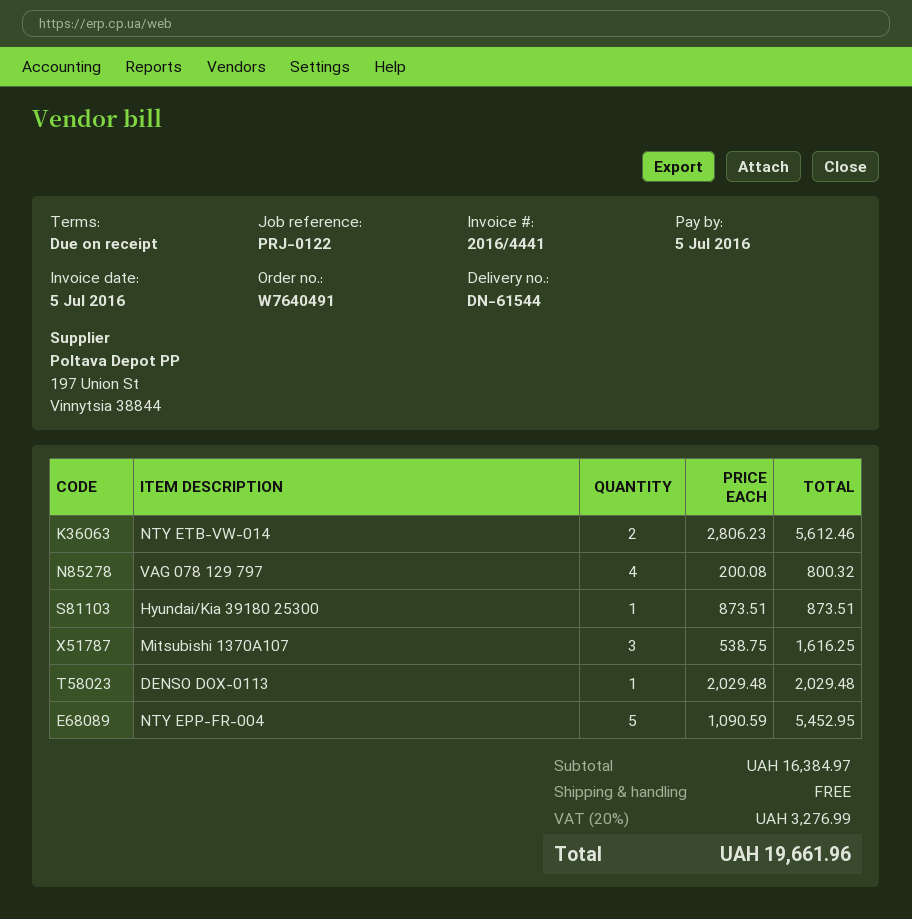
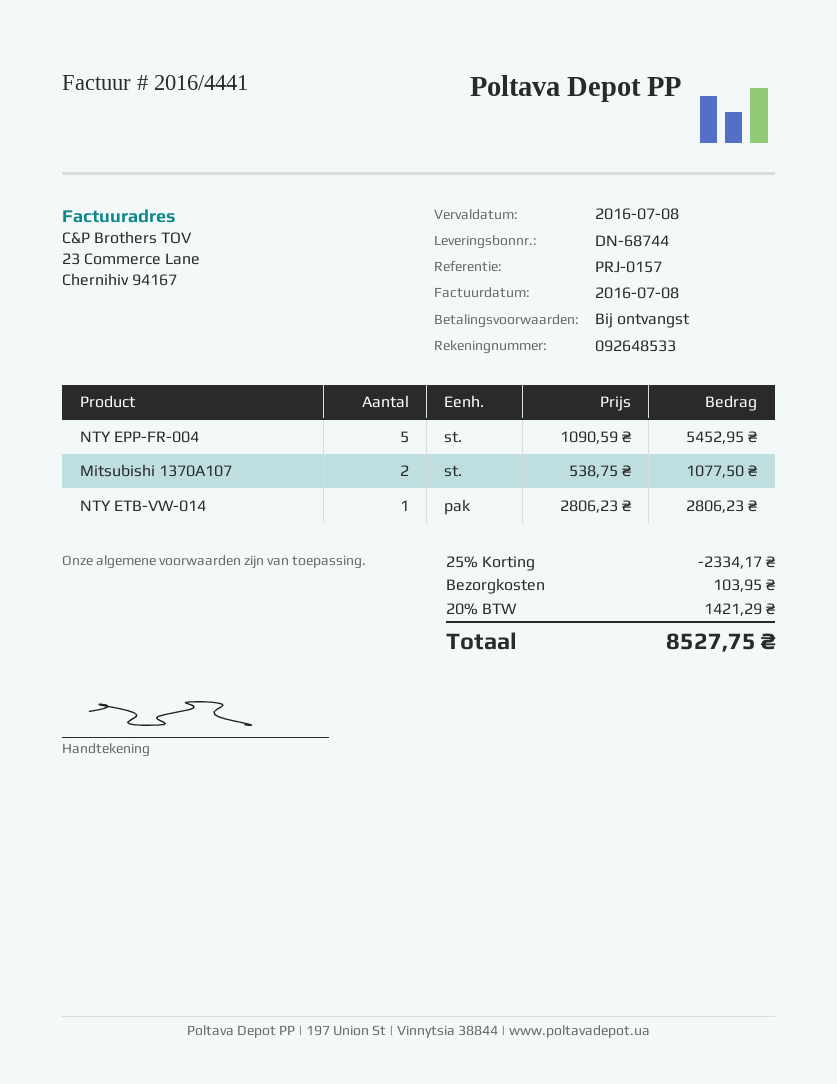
delivery note number: DN-61544 -> DN-68744
invoice date: 2016-07-05 -> 2016-07-08
due date: 2016-07-05 -> 2016-07-08
reference: PRJ-0122 -> PRJ-0157
NTY ETB-VW-014: 2 x 2806.23 = 5612.46 -> 1 x 2806.23 = 2806.23
VAG 078 129 797: 4 x 200.08 = 800.32 -> none
Hyundai/Kia 39180 25300: 1 x 873.51 = 873.51 -> none
Mitsubishi 1370A107: 3 x 538.75 = 1616.25 -> 2 x 538.75 = 1077.50
DENSO DOX-0113: 1 x 2029.48 = 2029.48 -> none
discount: none -> 25% = 2334.17
shipping: 0.00 -> 103.95
tax: 20% = 3276.99 -> 20% = 1421.29
total: 19661.96 -> 8527.75

